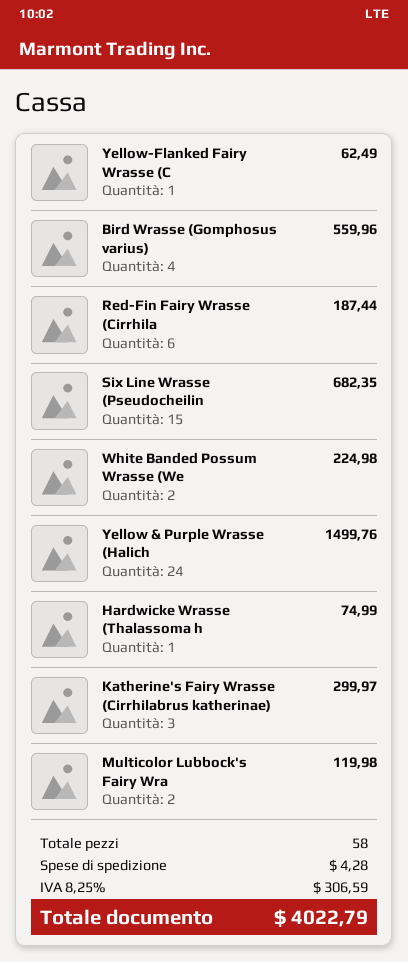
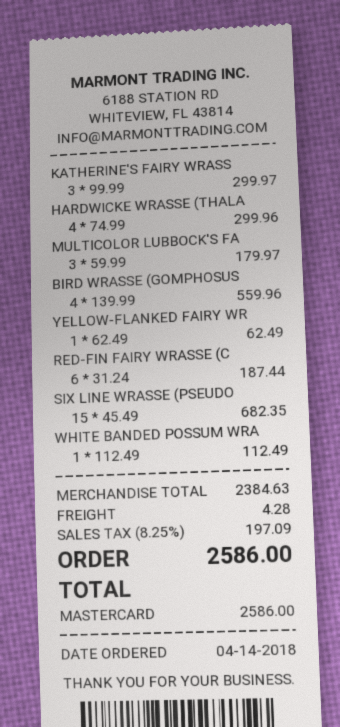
White Banded Possum Wrasse (We: 2 for 224.98 -> 1 for 112.49
Yellow & Purple Wrasse (Halich: 24 for 1499.76 -> none
Hardwicke Wrasse (Thalassoma h: 1 for 74.99 -> 4 for 299.96
Multicolor Lubbock's Fairy Wra: 2 for 119.98 -> 3 for 179.97
tax: 8.25% = 306.59 -> 8.25% = 197.09
total: 4022.79 -> 2586.00

